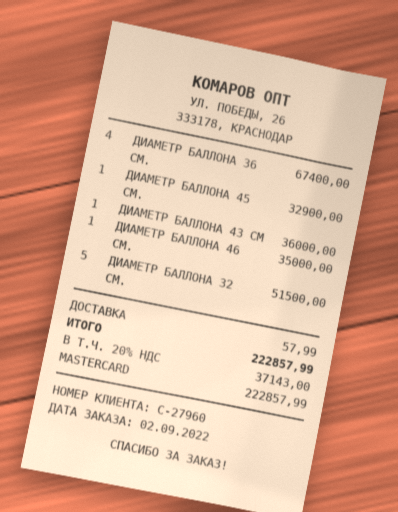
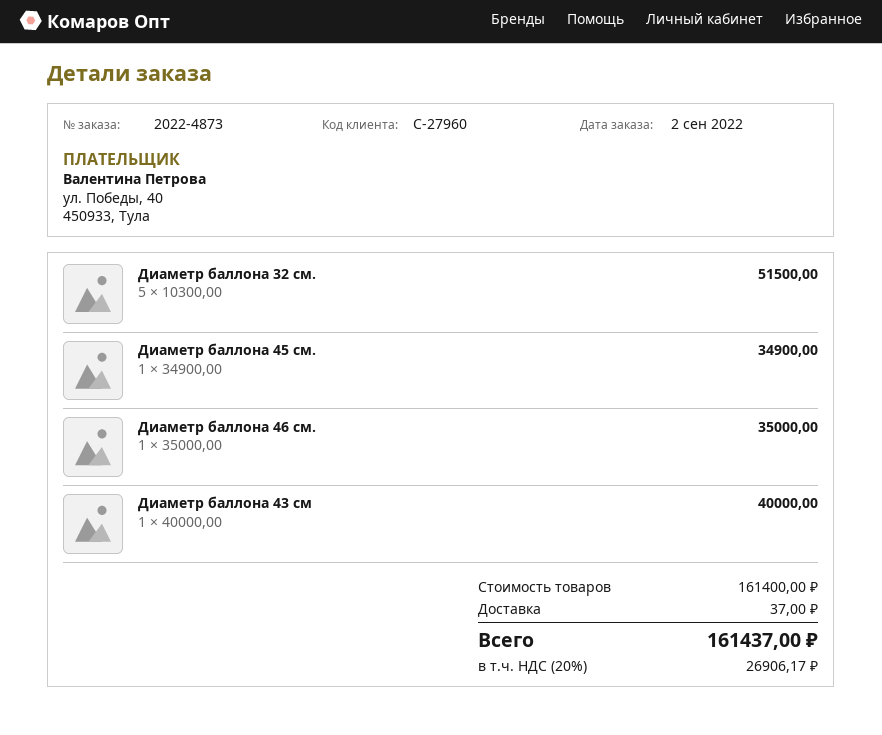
ДИАМЕТР БАЛЛОНА 36 СМ.: 4 for 67400.00 -> none
ДИАМЕТР БАЛЛОНА 45 СМ.: 1 for 32900.00 -> 1 for 34900.00
ДИАМЕТР БАЛЛОНА 43 СМ: 1 for 36000.00 -> 1 for 40000.00
shipping: 57.99 -> 37.00
tax: 20% = 37143.00 -> 20% = 26906.17
total: 222857.99 -> 161437.00

